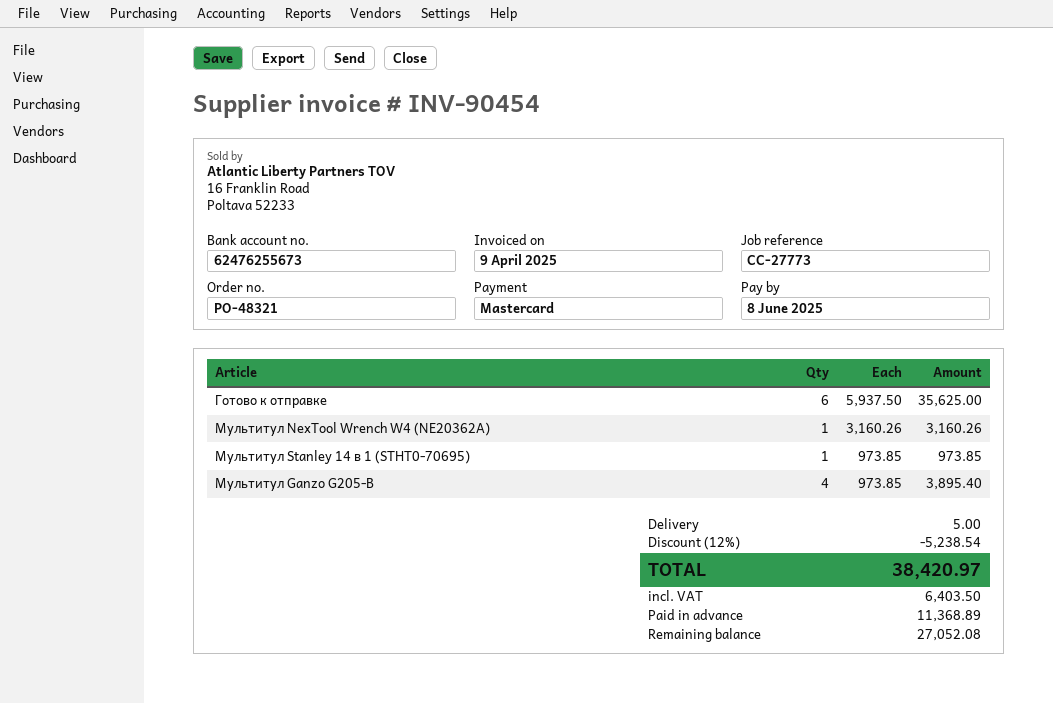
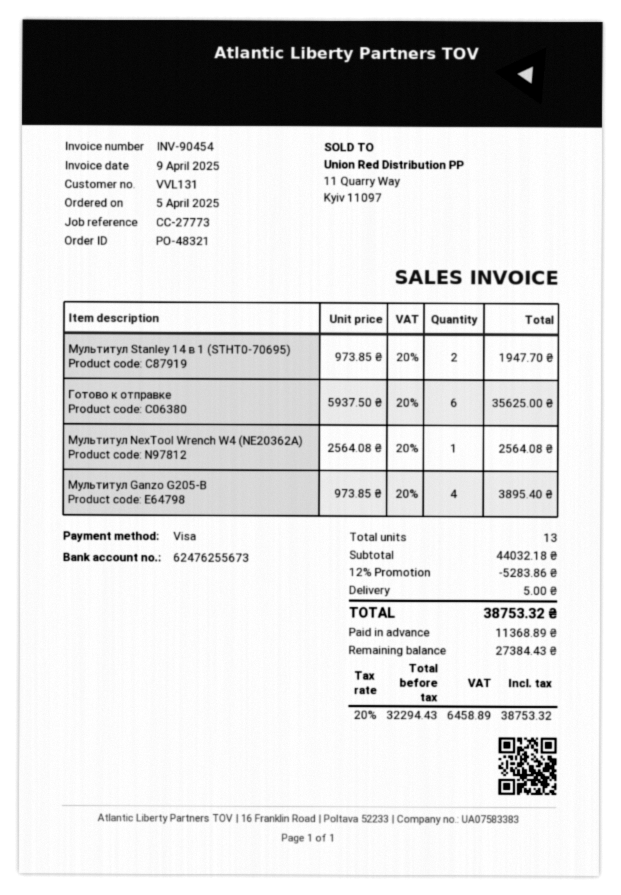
payment method: Mastercard -> Visa
Мультитул NexTool Wrench W4 (NE20362A): 1 x 3160.26 = 3160.26 -> 1 x 2564.08 = 2564.08
Мультитул Stanley 14 в 1 (STHT0-70695): 1 x 973.85 = 973.85 -> 2 x 973.85 = 1947.70
discount: 12% = 5238.54 -> 12% = 5283.86
tax: 6403.50 -> 6458.89
total: 38420.97 -> 38753.32
balance: 27052.08 -> 27384.43

